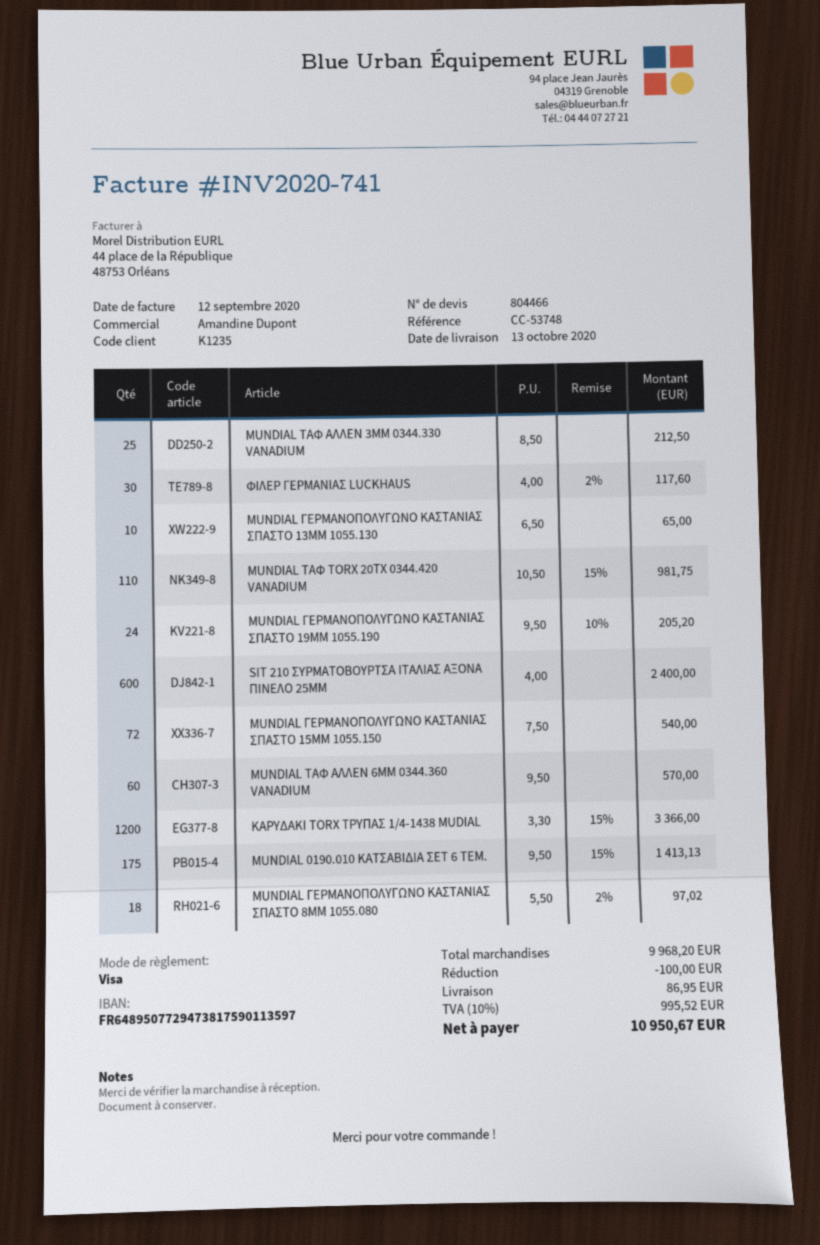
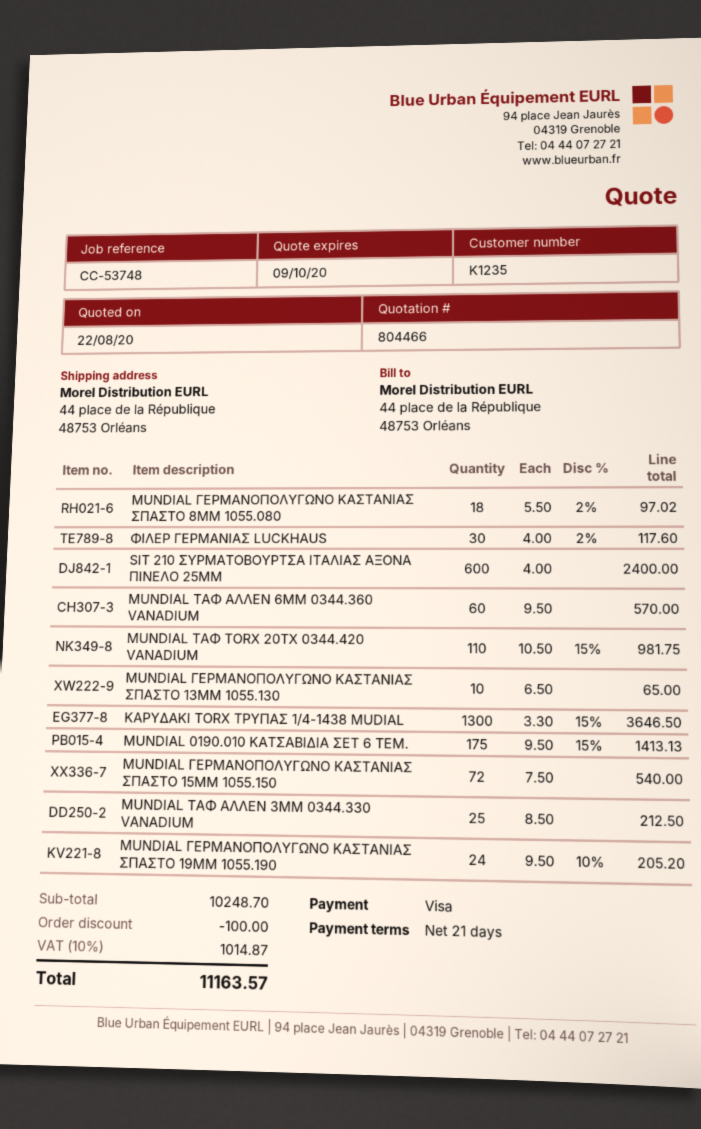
ΚΑΡΥΔΑΚΙ TORX ΤΡΥΠΑΣ 1/4-1438 MUDIAL: 1200 x 3.30 - 15% = 3366.00 -> 1300 x 3.30 - 15% = 3646.50
subtotal: 9968.20 -> 10248.70
shipping: 86.95 -> none
tax: 10% = 995.52 -> 10% = 1014.87
total: 10950.67 -> 11163.57

